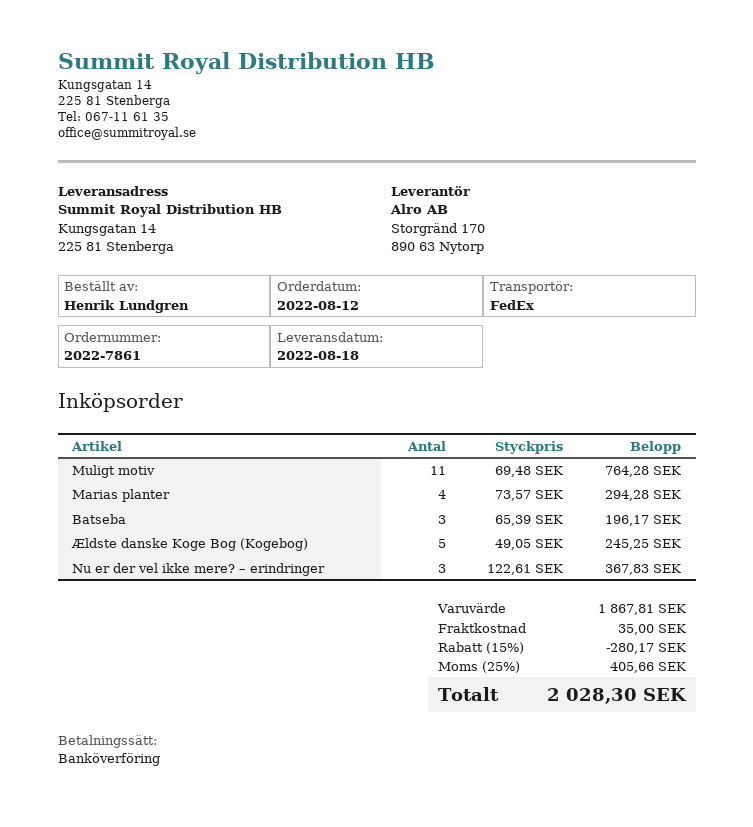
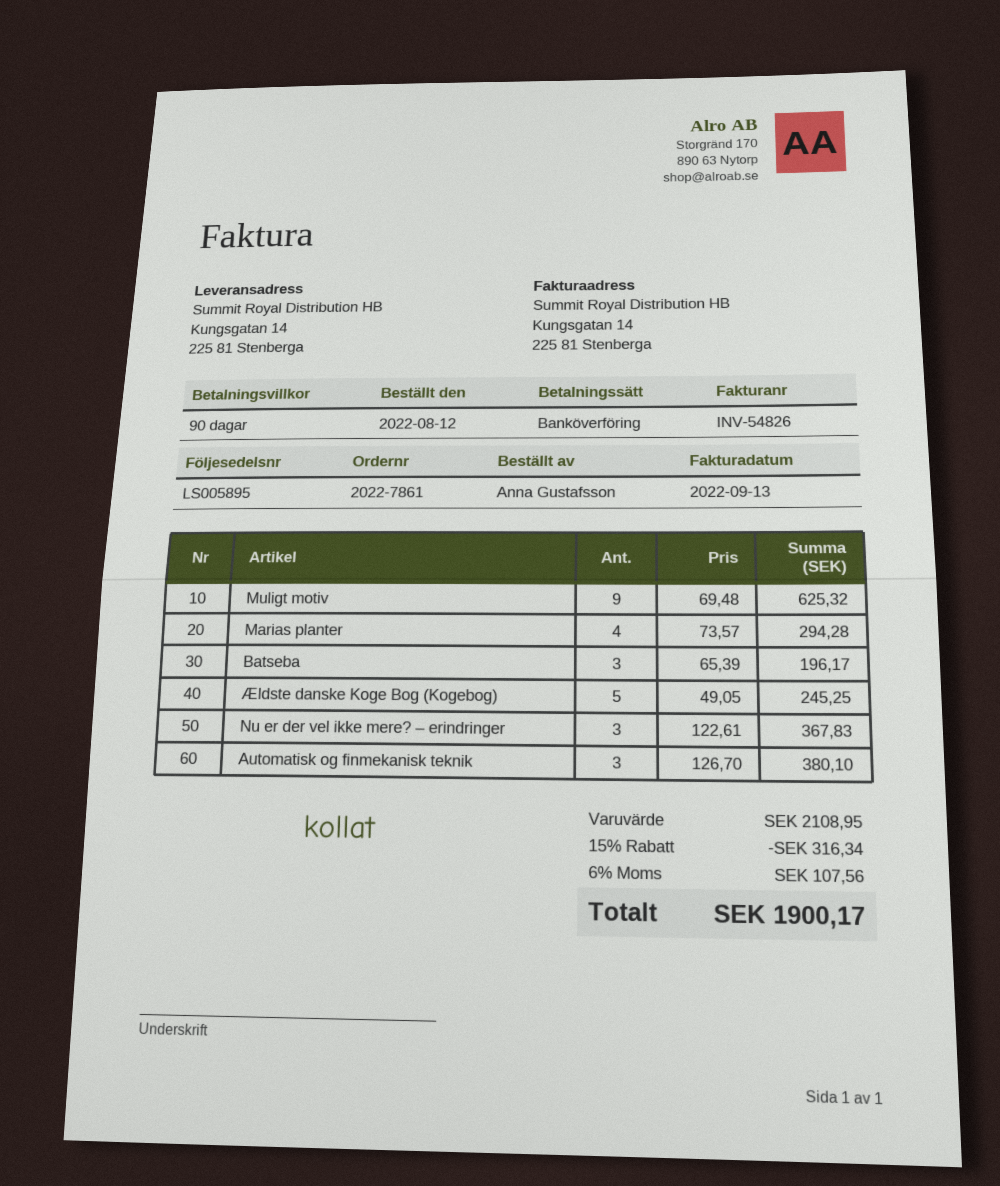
ordered by: Henrik Lundgren -> Anna Gustafsson
Muligt motiv: 11 x 69.48 = 764.28 -> 9 x 69.48 = 625.32
Automatisk og finmekanisk teknik: none -> 3 x 126.70 = 380.10
subtotal: 1867.81 -> 2108.95
discount: 15% = 280.17 -> 15% = 316.34
shipping: 35.00 -> none
tax: 25% = 405.66 -> 6% = 107.56
total: 2028.30 -> 1900.17

